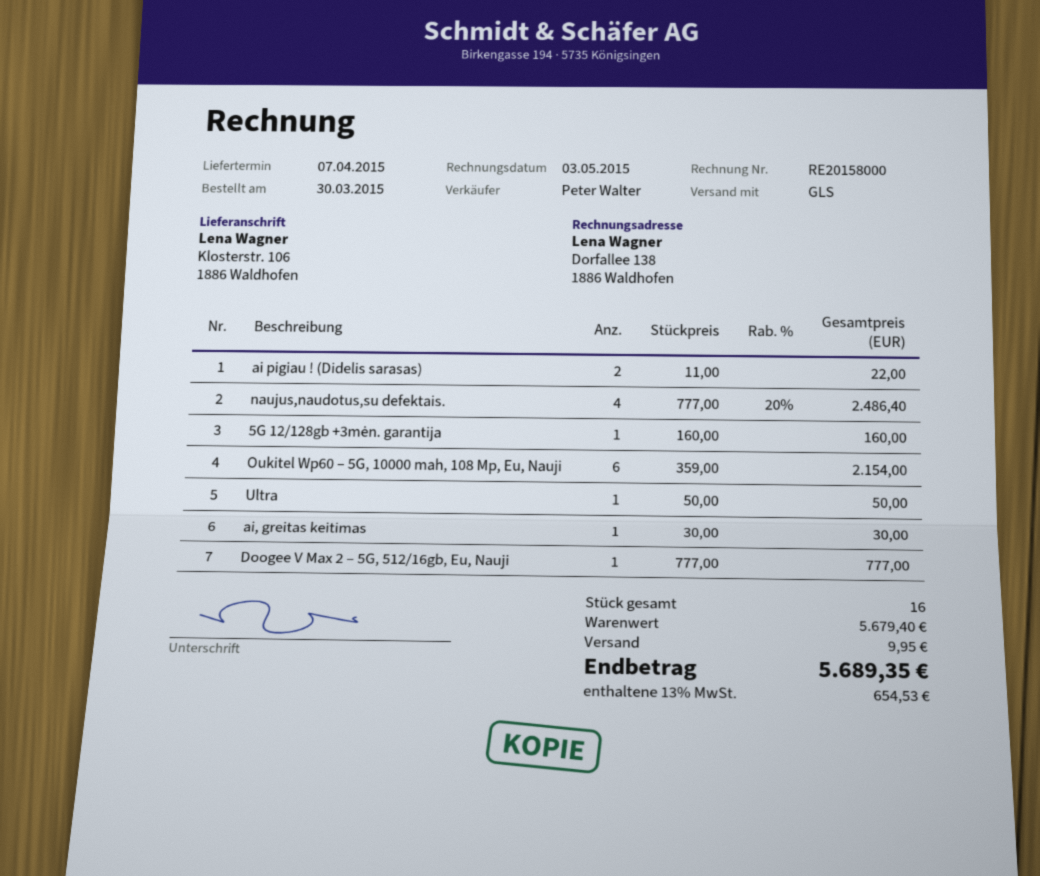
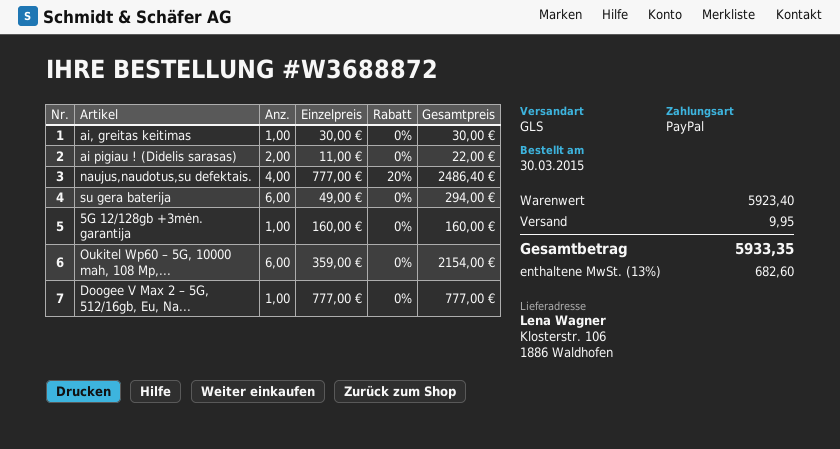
Ultra: 1 x 50.00 = 50.00 -> none
su gera baterija: none -> 6 x 49.00 = 294.00
subtotal: 5679.40 -> 5923.40
tax: 13% = 654.53 -> 13% = 682.60
total: 5689.35 -> 5933.35

